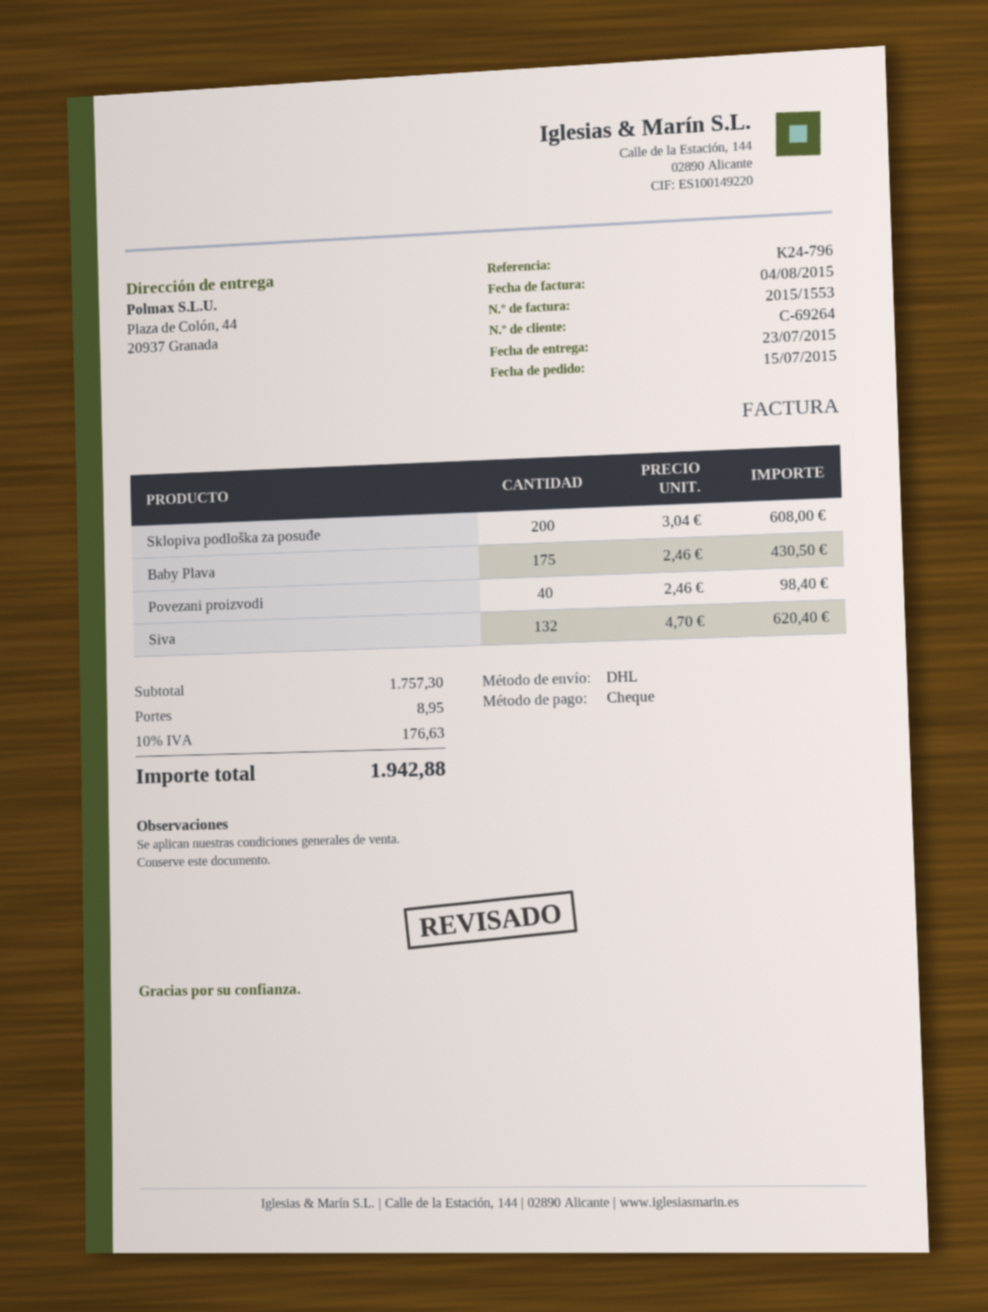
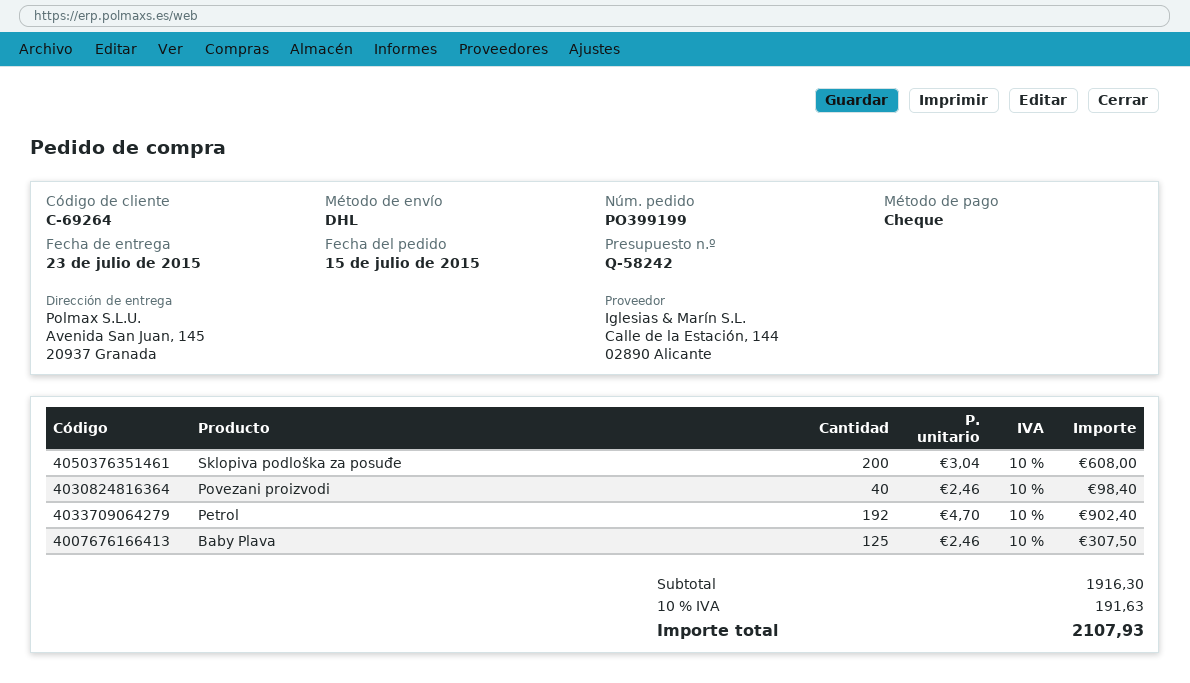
ship to: Plaza de Colón, 44, 20937 Granada -> Avenida San Juan, 145, 20937 Granada
Baby Plava: 175 x 2.46 = 430.50 -> 125 x 2.46 = 307.50
Siva: 132 x 4.70 = 620.40 -> none
Petrol: none -> 192 x 4.70 = 902.40
subtotal: 1757.30 -> 1916.30
shipping: 8.95 -> none
tax: 10% = 176.63 -> 10% = 191.63
total: 1942.88 -> 2107.93

